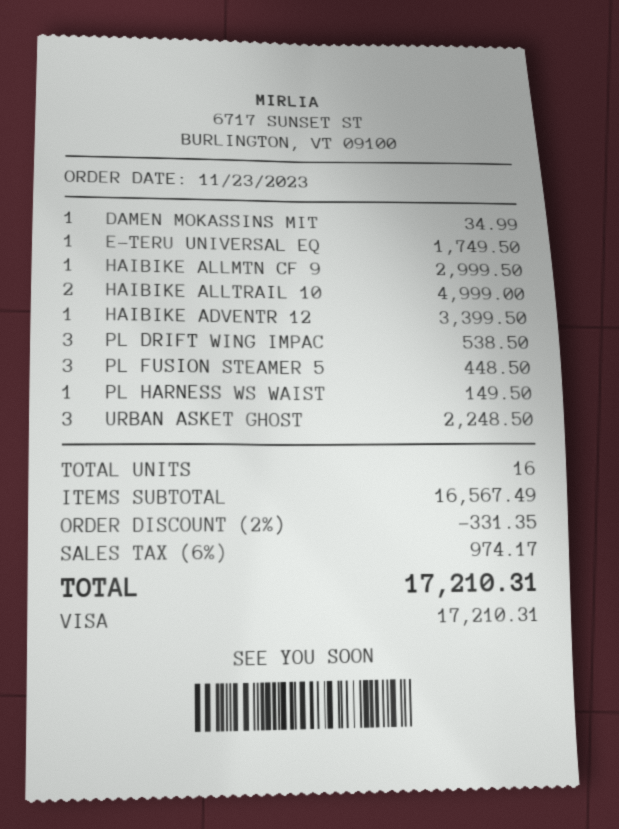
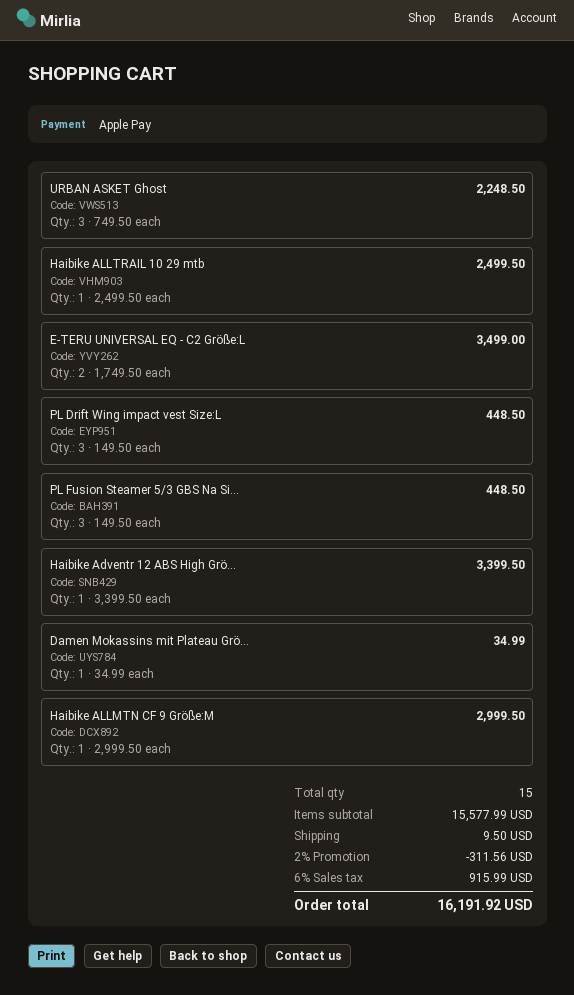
payment method: Visa -> Apple Pay
E-TERU UNIVERSAL EQ: 1 for 1749.50 -> 2 for 3499.00
HAIBIKE ALLTRAIL 10: 2 for 4999.00 -> 1 for 2499.50
PL DRIFT WING IMPAC: 3 for 538.50 -> 3 for 448.50
PL HARNESS WS WAIST: 1 for 149.50 -> none
total quantity: 16 -> 15
subtotal: 16567.49 -> 15577.99
discount: 2% = 331.35 -> 2% = 311.56
shipping: none -> 9.50
tax: 6% = 974.17 -> 6% = 915.99
total: 17210.31 -> 16191.92

